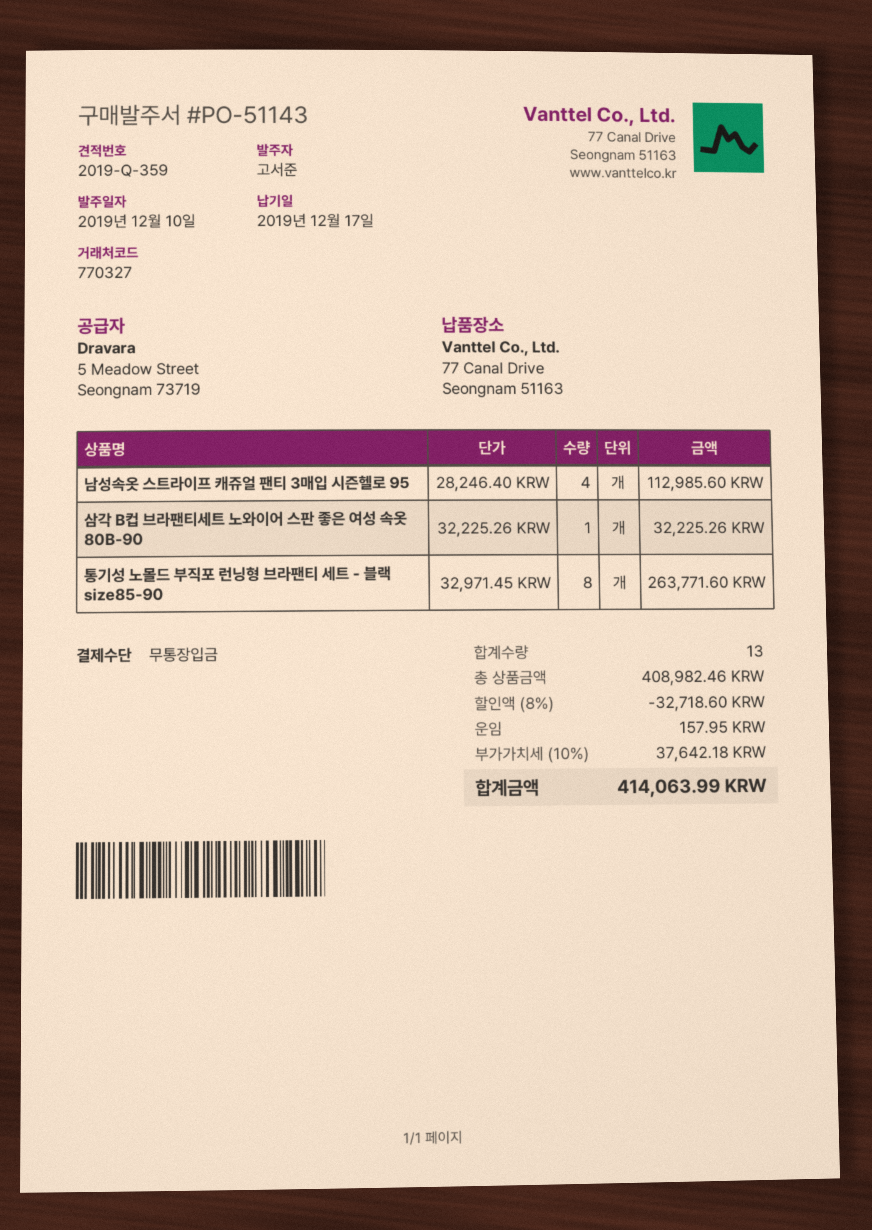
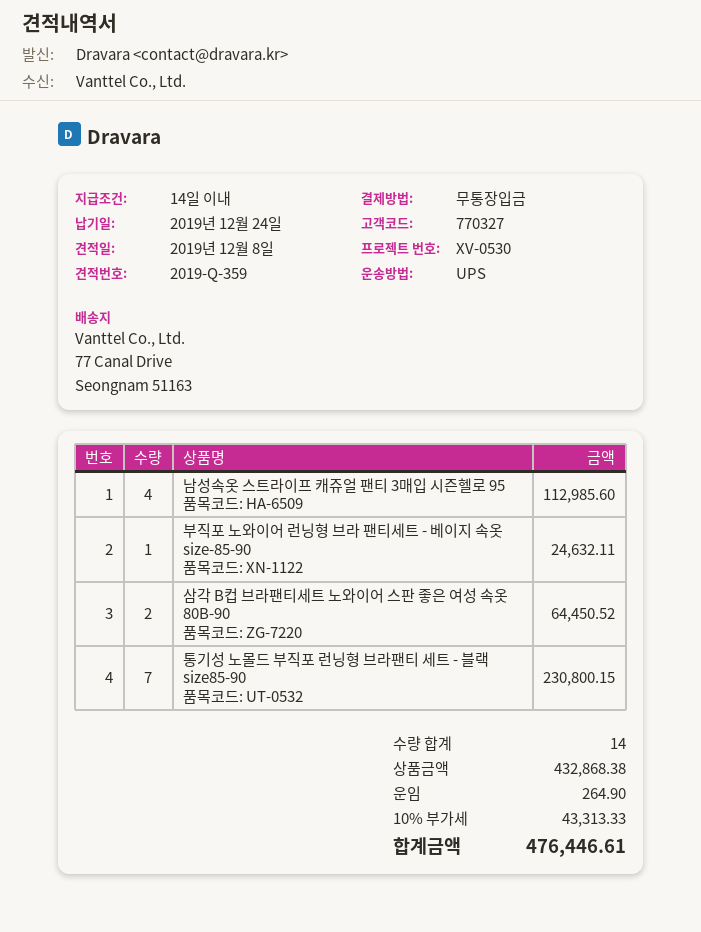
delivery date: 2019-12-17 -> 2019-12-24
삼각 B컵 브라팬티세트 노와이어 스판 좋은 여성 속옷 80B-90: 1 for 32225.26 -> 2 for 64450.52
통기성 노몰드 부직포 런닝형 브라팬티 세트 - 블랙 size85-90: 8 for 263771.60 -> 7 for 230800.15
부직포 노와이어 런닝형 브라 팬티세트 - 베이지 속옷 size-85-90: none -> 1 for 24632.11
total quantity: 13 -> 14
subtotal: 408982.46 -> 432868.38
discount: 8% = 32718.60 -> none
shipping: 157.95 -> 264.90
tax: 10% = 37642.18 -> 10% = 43313.33
total: 414063.99 -> 476446.61

